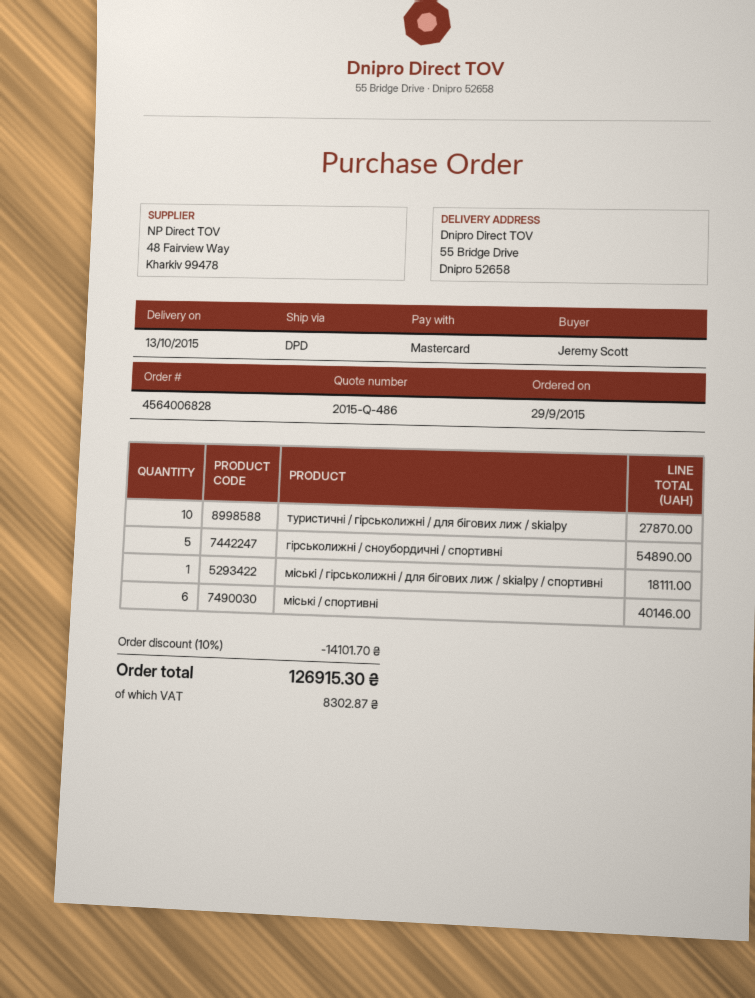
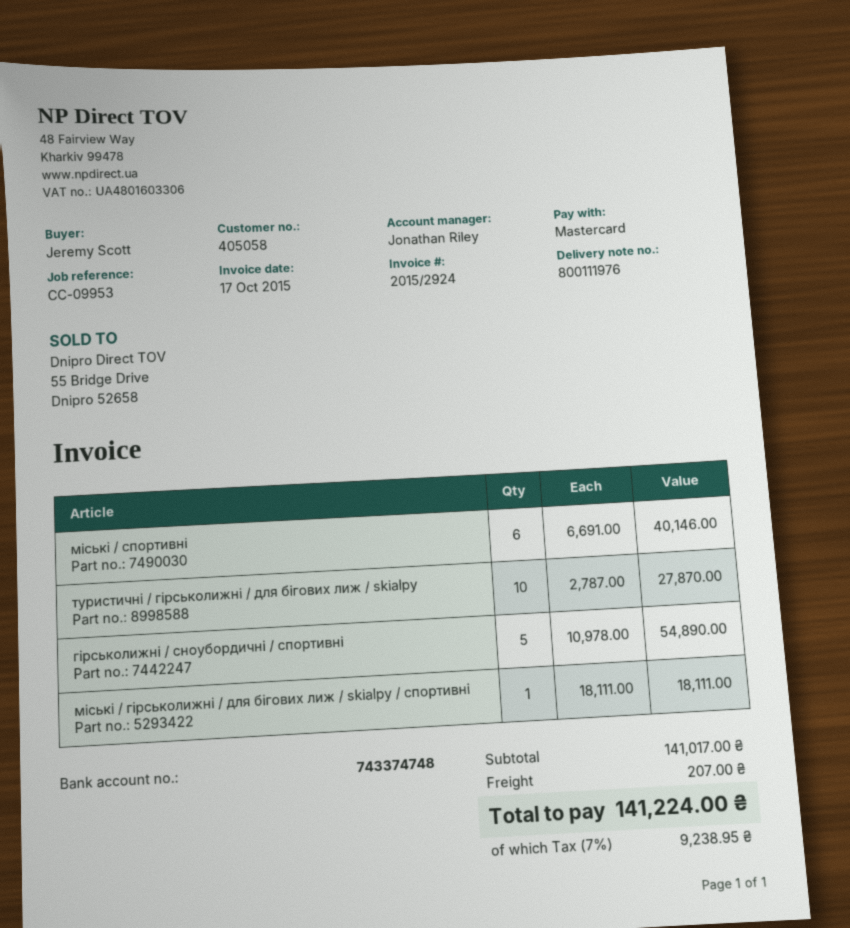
discount: 10% = 14101.70 -> none
shipping: none -> 207.00
tax: 8302.87 -> 9238.95
total: 126915.30 -> 141224.00

